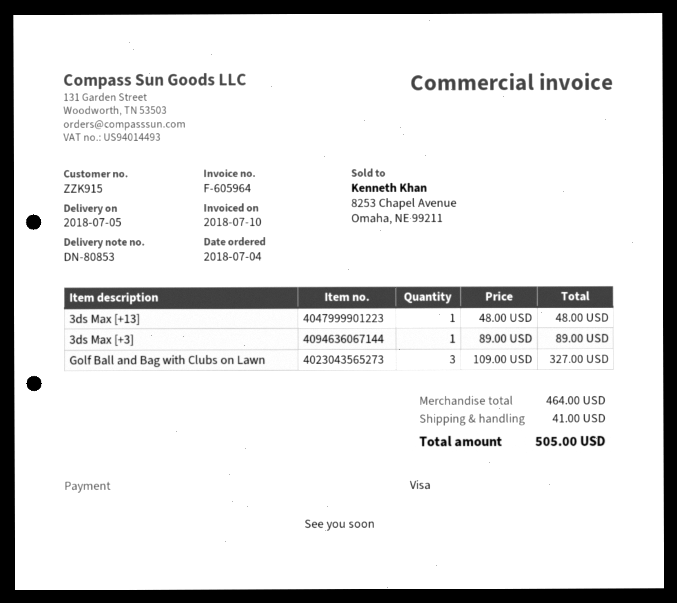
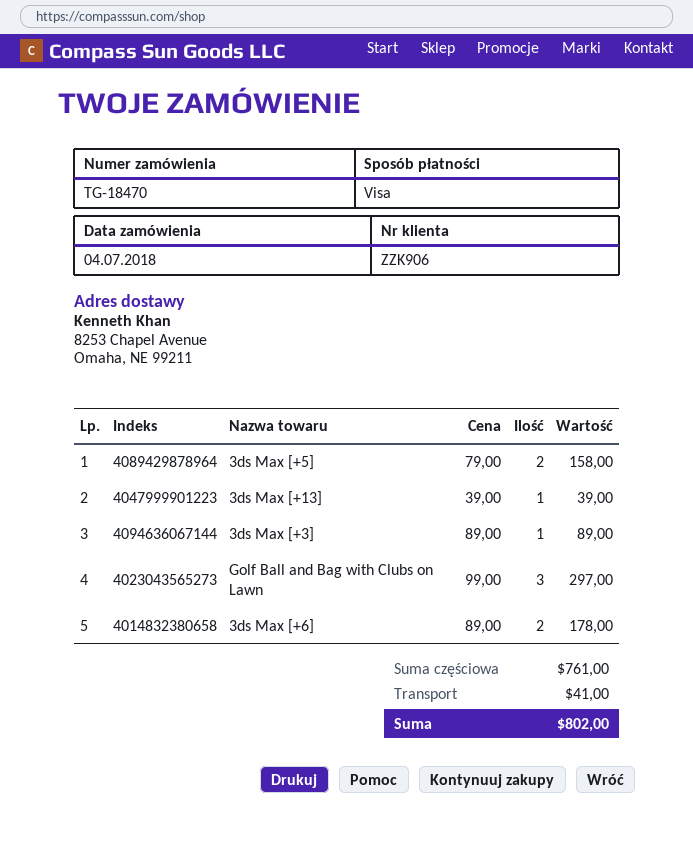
customer number: ZZK915 -> ZZK906
3ds Max [+13]: 1 x 48.00 = 48.00 -> 1 x 39.00 = 39.00
Golf Ball and Bag with Clubs on Lawn: 3 x 109.00 = 327.00 -> 3 x 99.00 = 297.00
3ds Max [+5]: none -> 2 x 79.00 = 158.00
3ds Max [+6]: none -> 2 x 89.00 = 178.00
subtotal: 464.00 -> 761.00
total: 505.00 -> 802.00

